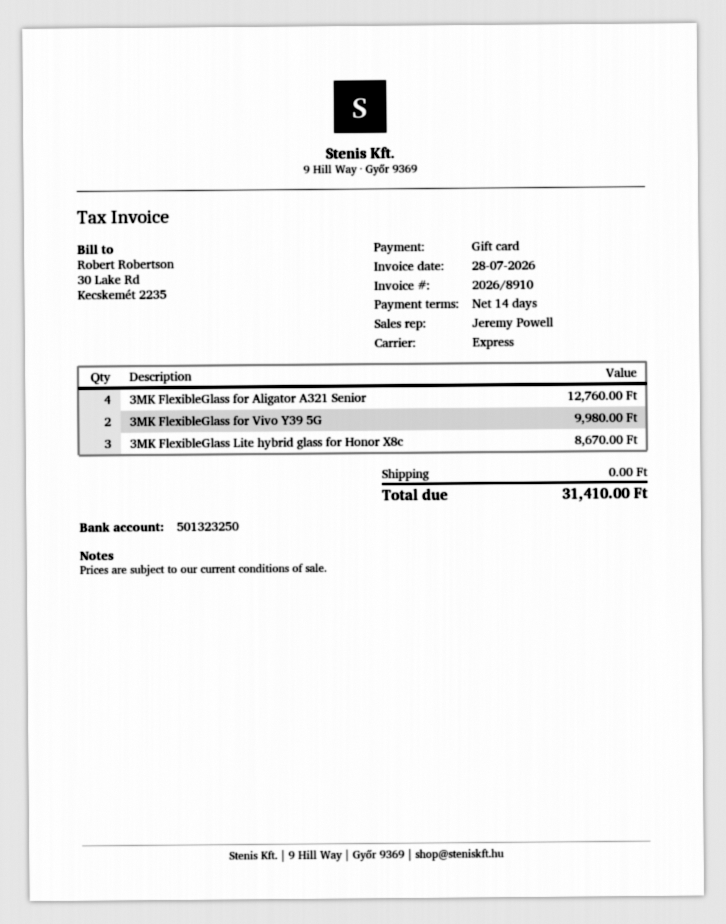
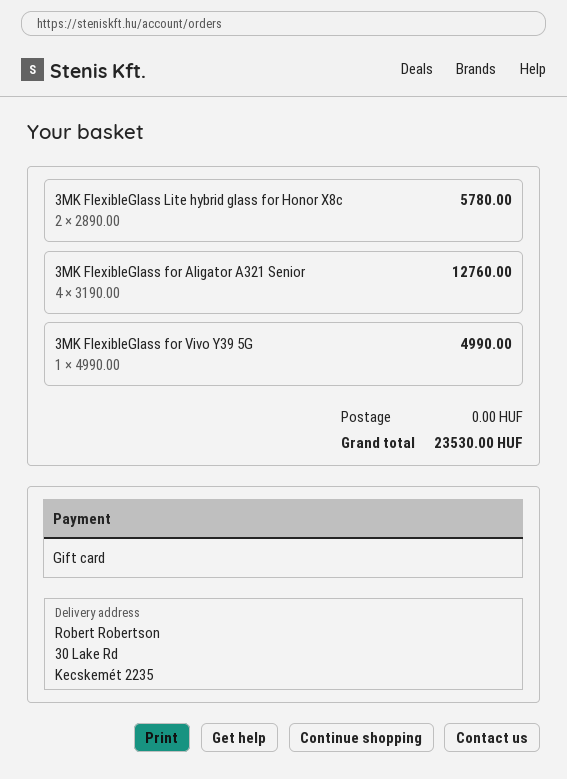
3MK FlexibleGlass for Vivo Y39 5G: 2 for 9980.00 -> 1 for 4990.00
3MK FlexibleGlass Lite hybrid glass for Honor X8c: 3 for 8670.00 -> 2 for 5780.00
total: 31410.00 -> 23530.00

